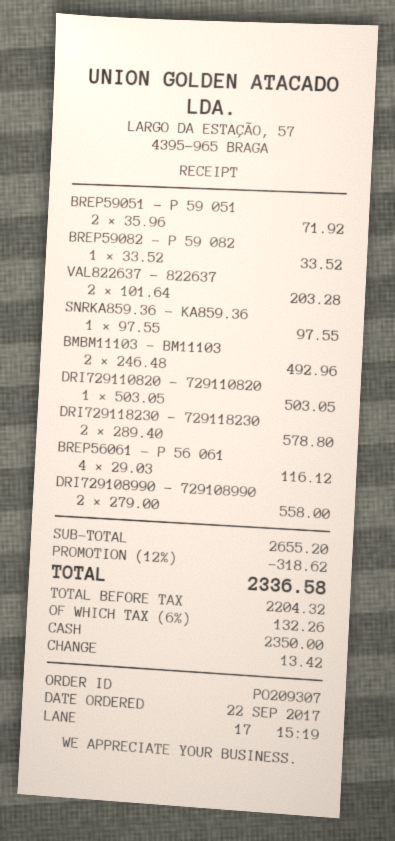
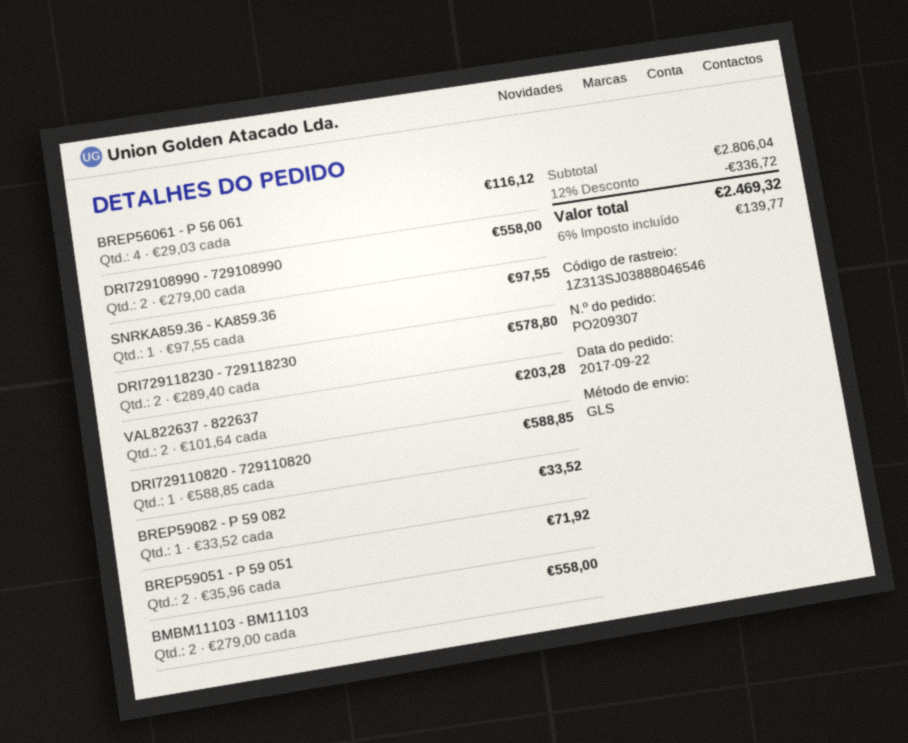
BMBM11103 - BM11103: 2 x 246.48 = 492.96 -> 2 x 279.00 = 558.00
DRI729110820 - 729110820: 1 x 503.05 = 503.05 -> 1 x 588.85 = 588.85
subtotal: 2655.20 -> 2806.04
discount: 12% = 318.62 -> 12% = 336.72
tax: 6% = 132.26 -> 6% = 139.77
total: 2336.58 -> 2469.32

